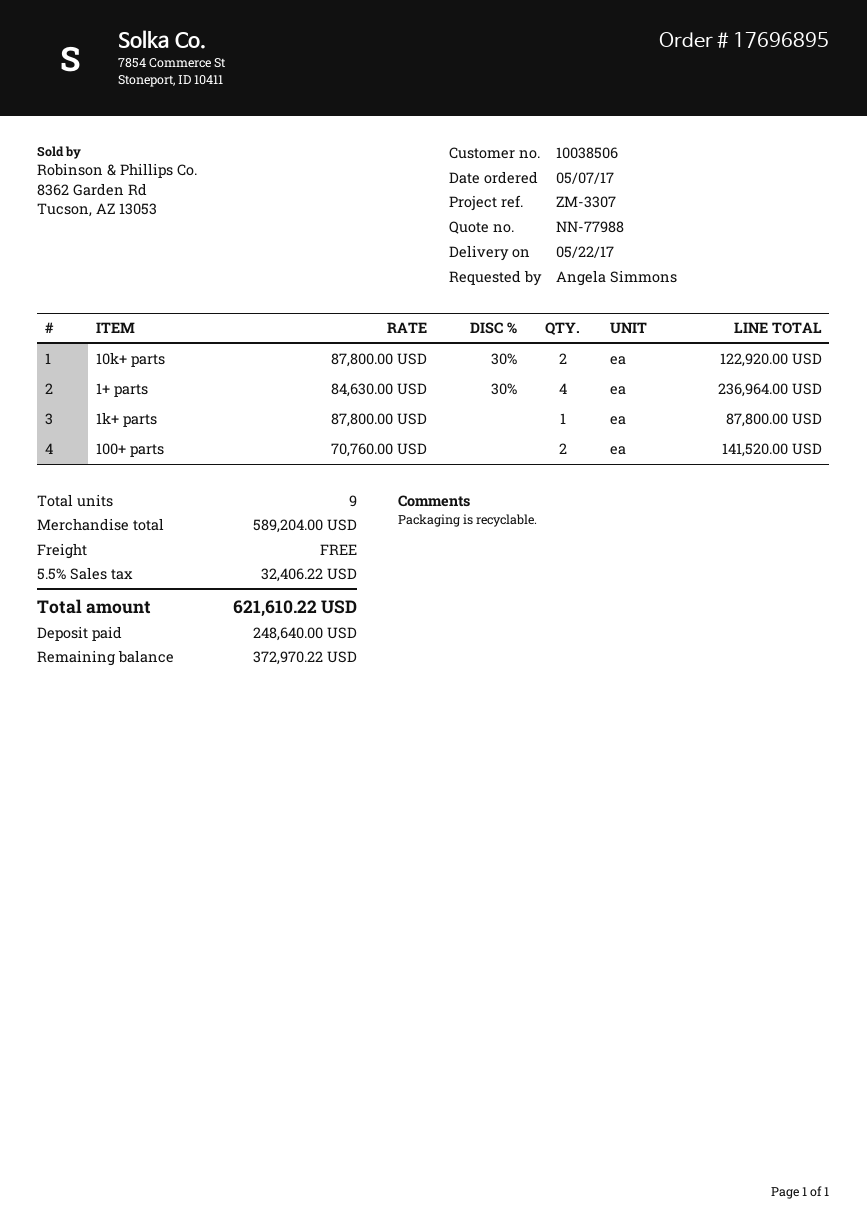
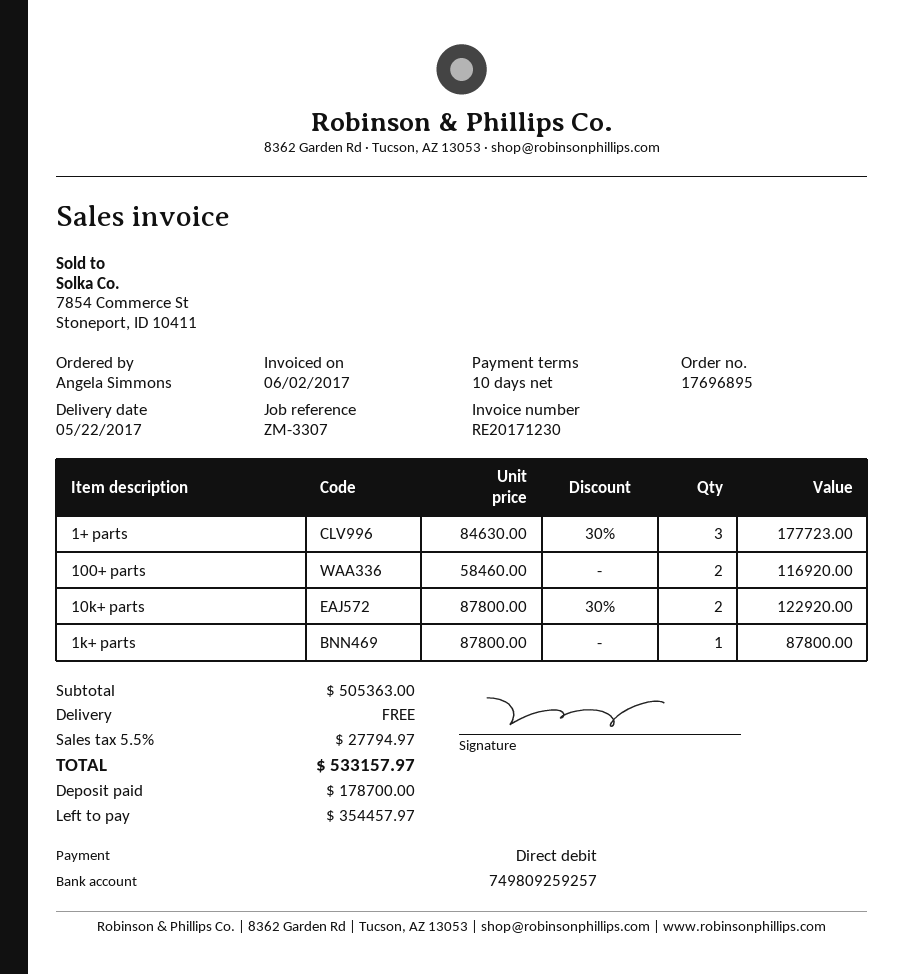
1+ parts: 4 x 84630.00 - 30% = 236964.00 -> 3 x 84630.00 - 30% = 177723.00
100+ parts: 2 x 70760.00 = 141520.00 -> 2 x 58460.00 = 116920.00
subtotal: 589204.00 -> 505363.00
tax: 5.5% = 32406.22 -> 5.5% = 27794.97
total: 621610.22 -> 533157.97
deposit: 248640.00 -> 178700.00
balance: 372970.22 -> 354457.97

